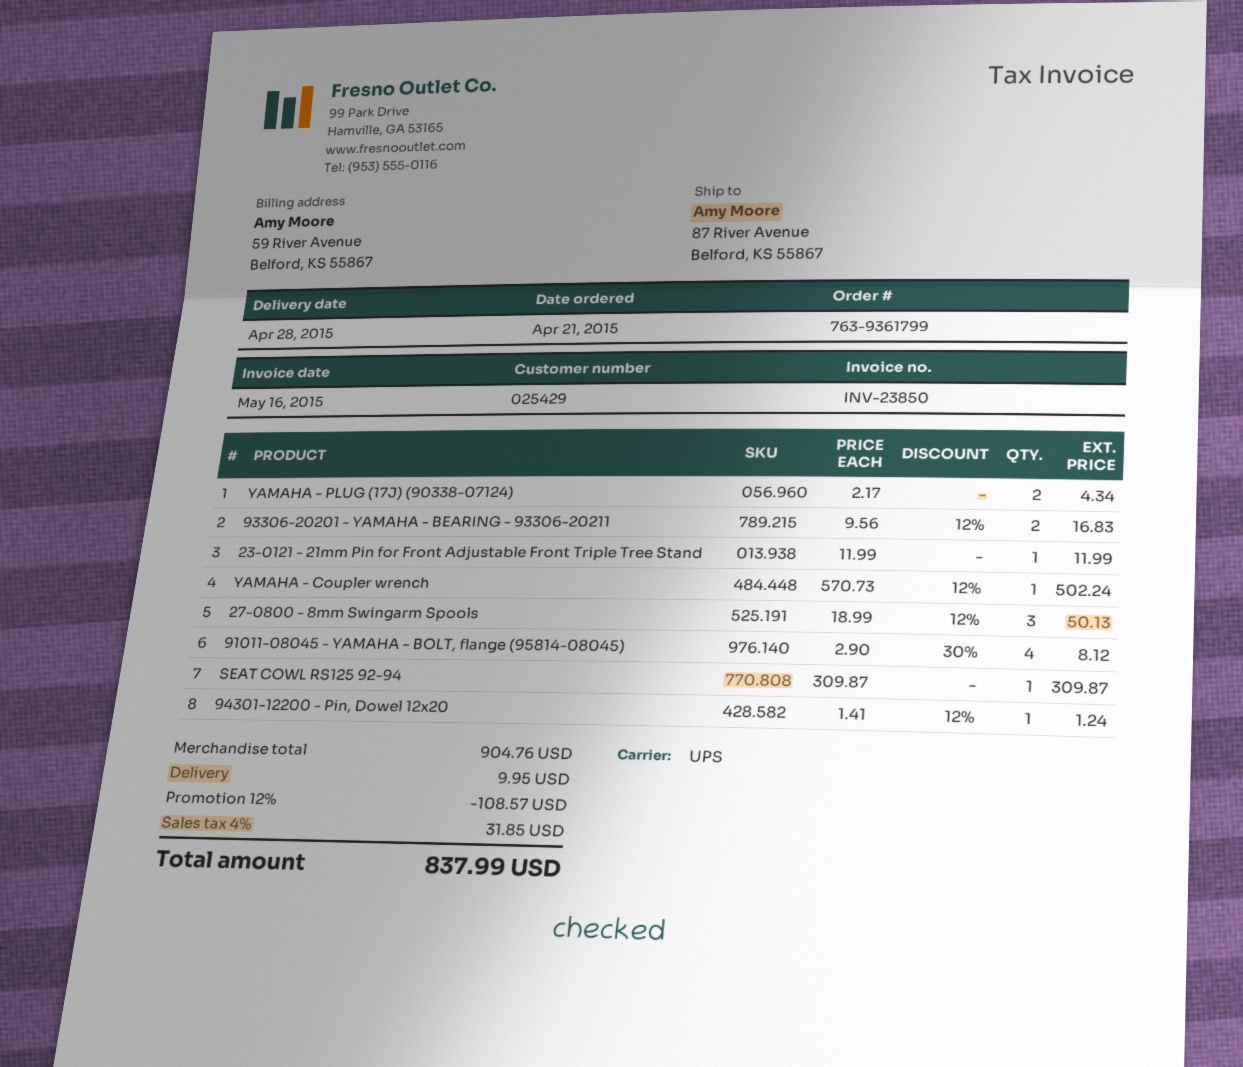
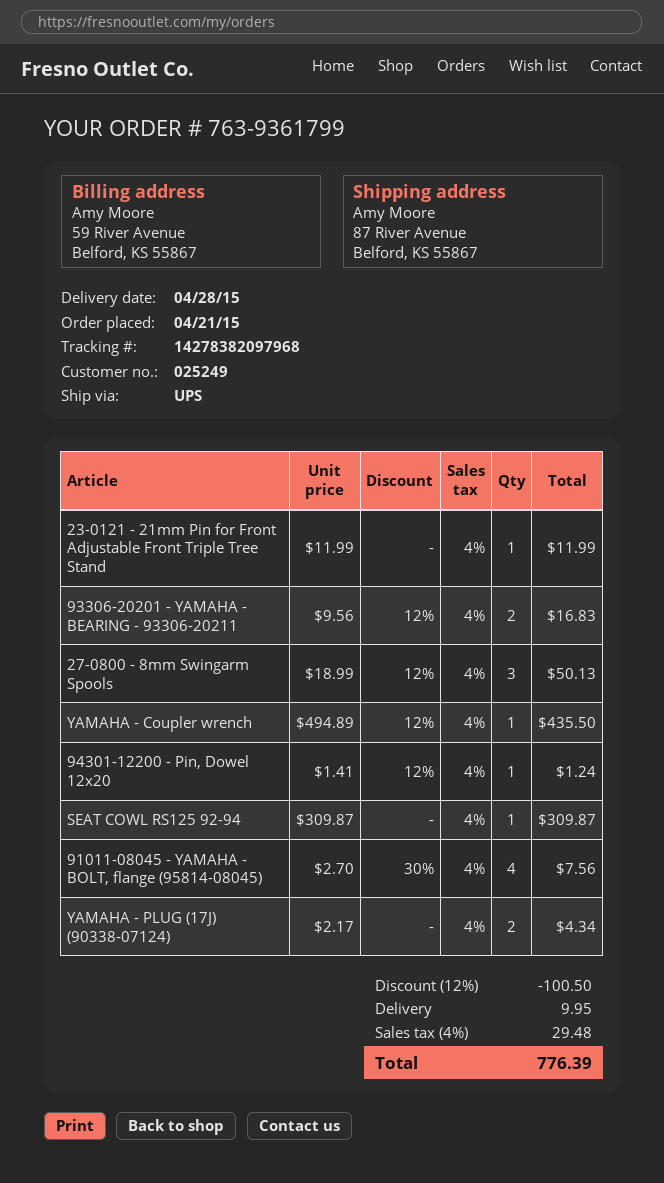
customer number: 025429 -> 025249
YAMAHA - Coupler wrench: 1 x 570.73 - 12% = 502.24 -> 1 x 494.89 - 12% = 435.50
91011-08045 - YAMAHA - BOLT, flange (95814-08045): 4 x 2.90 - 30% = 8.12 -> 4 x 2.70 - 30% = 7.56
discount: 12% = 108.57 -> 12% = 100.50
tax: 4% = 31.85 -> 4% = 29.48
total: 837.99 -> 776.39

